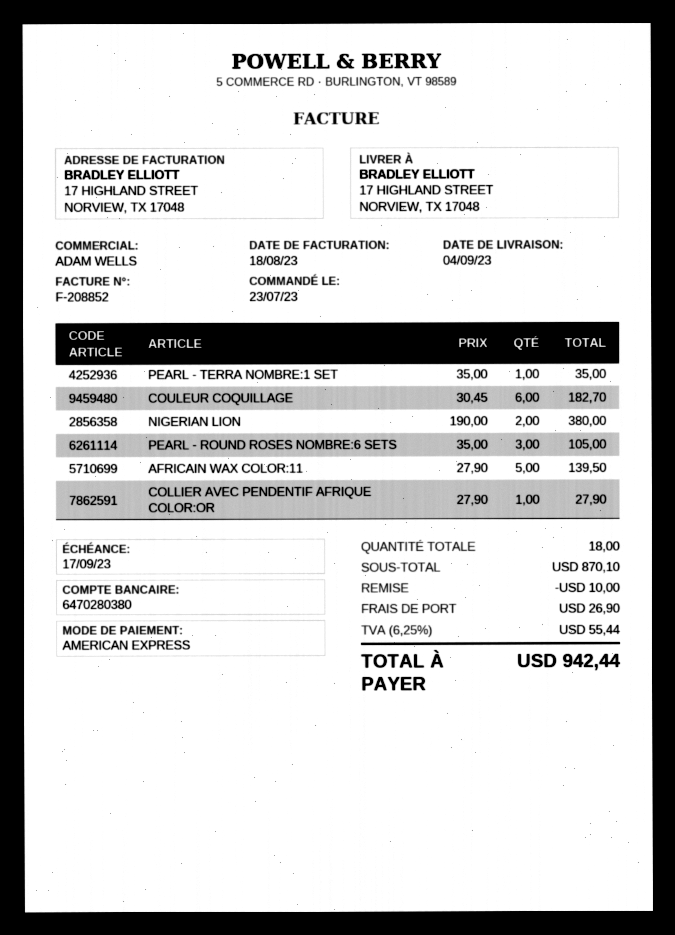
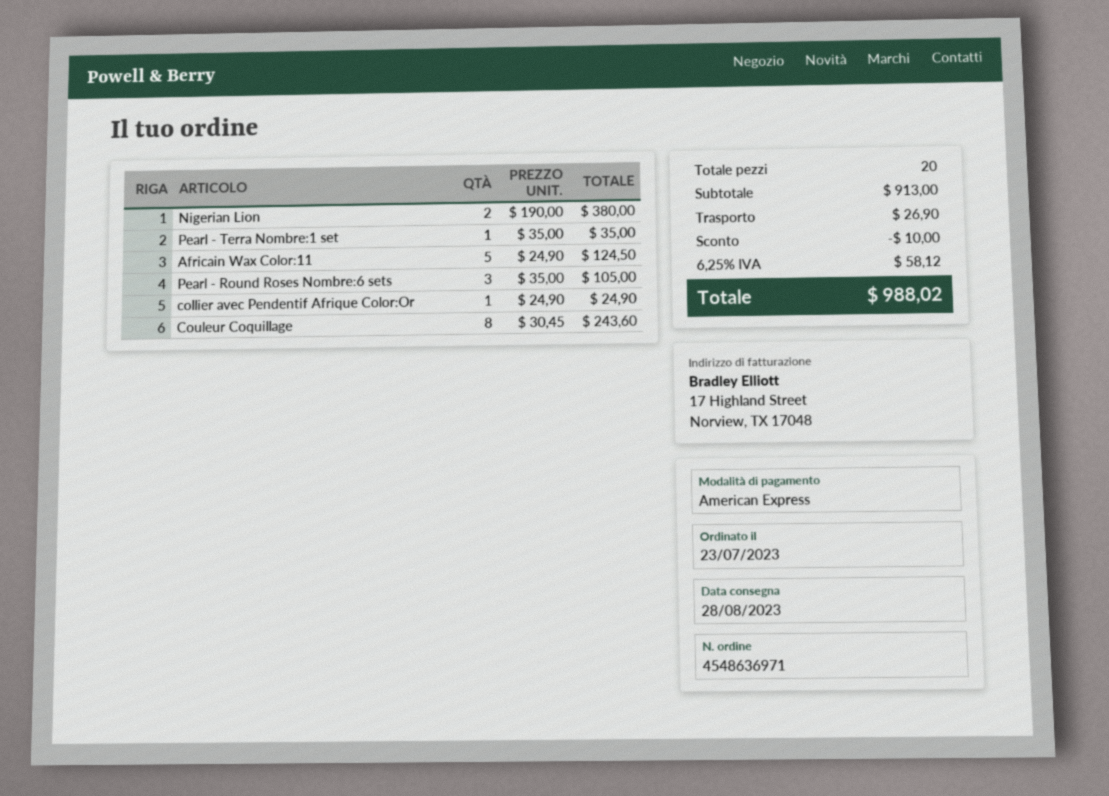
delivery date: 2023-09-04 -> 2023-08-28
COULEUR COQUILLAGE: 6 x 30.45 = 182.70 -> 8 x 30.45 = 243.60
AFRICAIN WAX COLOR:11: 5 x 27.90 = 139.50 -> 5 x 24.90 = 124.50
COLLIER AVEC PENDENTIF AFRIQUE COLOR:OR: 1 x 27.90 = 27.90 -> 1 x 24.90 = 24.90
total quantity: 18 -> 20
subtotal: 870.10 -> 913.00
tax: 6.25% = 55.44 -> 6.25% = 58.12
total: 942.44 -> 988.02

